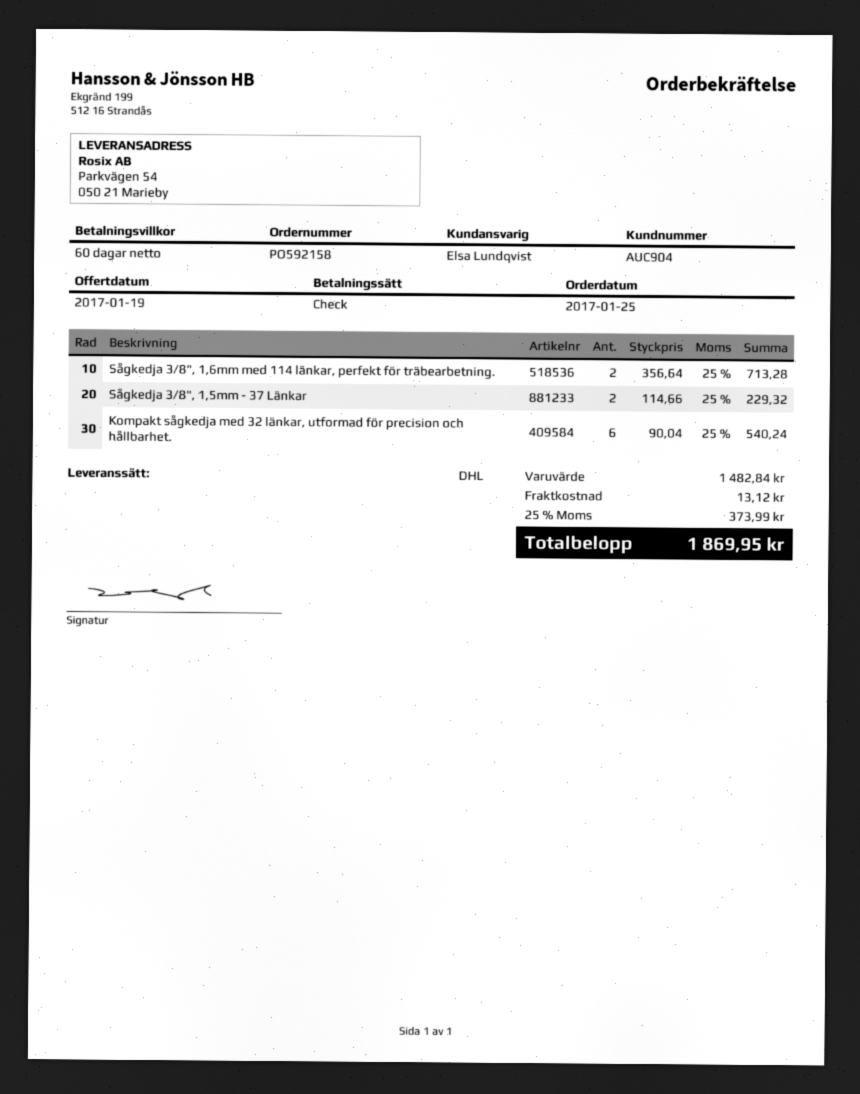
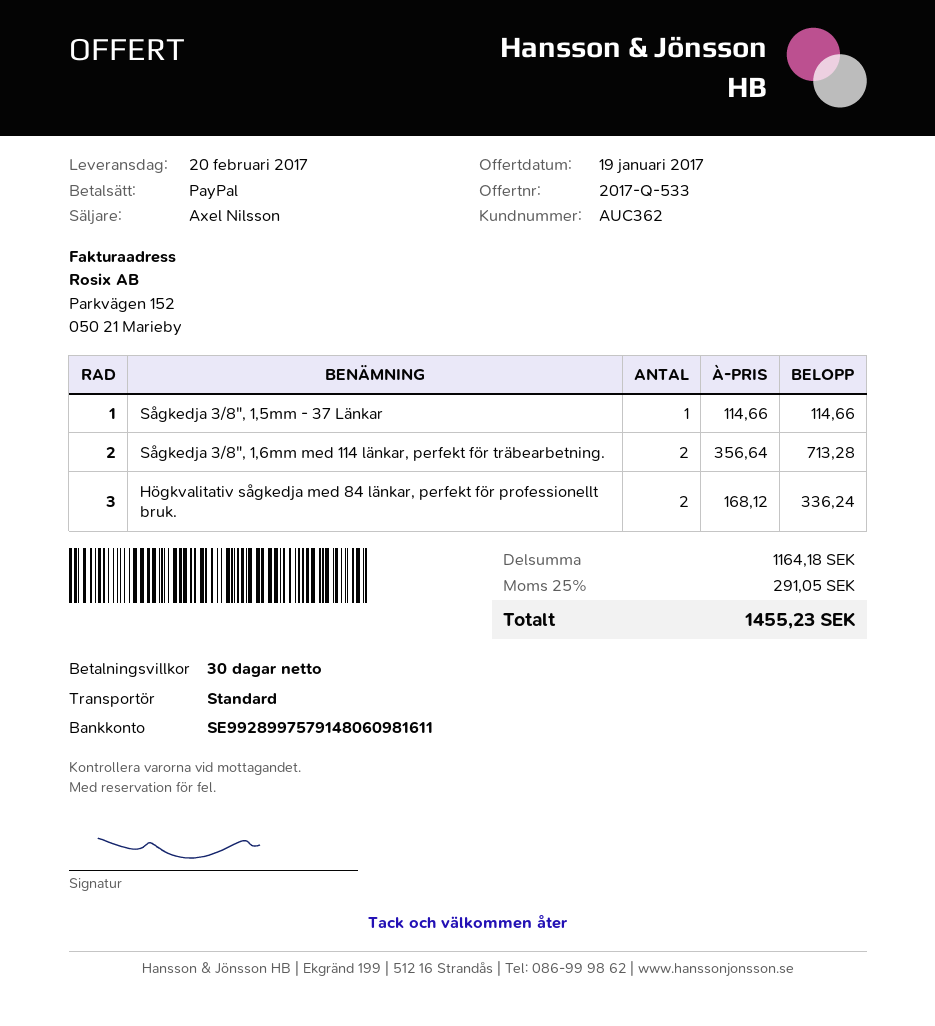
payment terms: 60 days -> 30 days
customer number: AUC904 -> AUC362
sales rep: Elsa Lundqvist -> Axel Nilsson
payment method: cheque -> PayPal
shipping method: DHL -> standard
Sågkedja 3/8", 1,5mm - 37 Länkar: 2 x 114.66 = 229.32 -> 1 x 114.66 = 114.66
Kompakt sågkedja med 32 länkar, utformad för precision och hållbarhet.: 6 x 90.04 = 540.24 -> none
Högkvalitativ sågkedja med 84 länkar, perfekt för professionellt bruk.: none -> 2 x 168.12 = 336.24
subtotal: 1482.84 -> 1164.18
shipping: 13.12 -> none
tax: 25% = 373.99 -> 25% = 291.05
total: 1869.95 -> 1455.23

